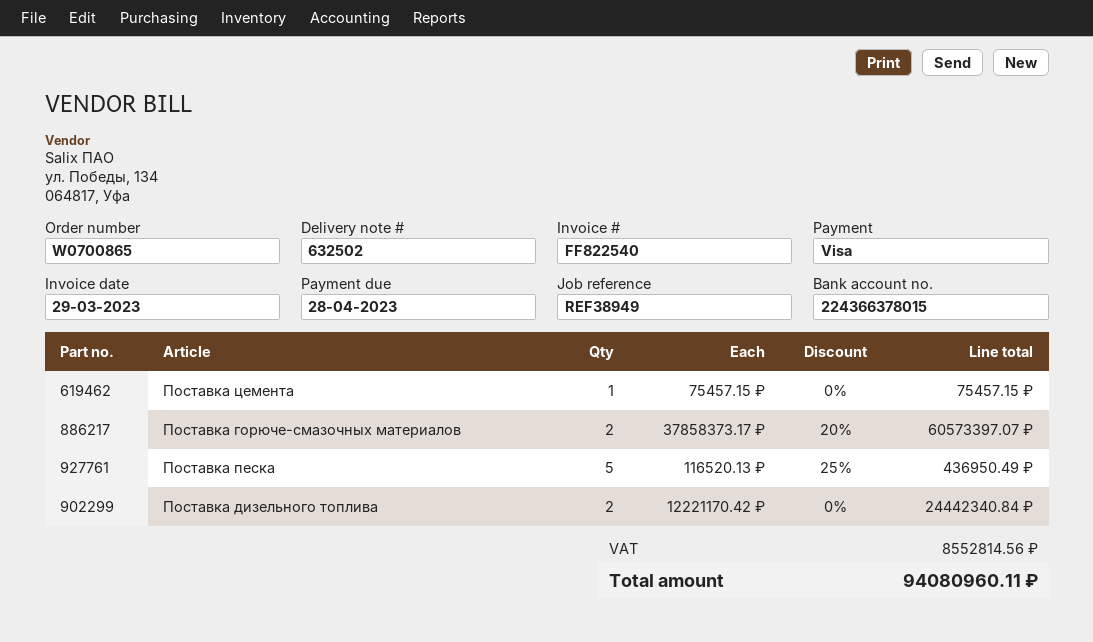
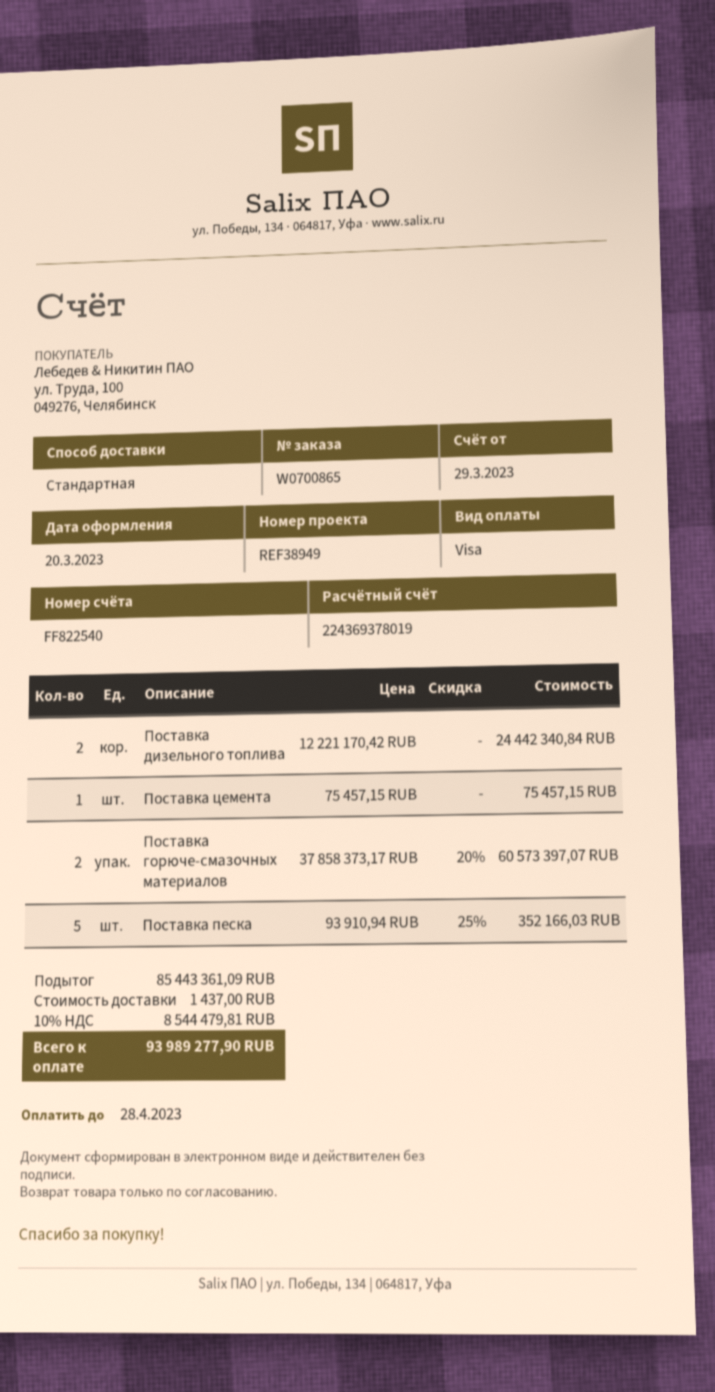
bank account: 224366378015 -> 224369378019
Поставка песка: 5 x 116520.13 - 25% = 436950.49 -> 5 x 93910.94 - 25% = 352166.03
shipping: none -> 1437.00
tax: 8552814.56 -> 8544479.81
total: 94080960.11 -> 93989277.90

